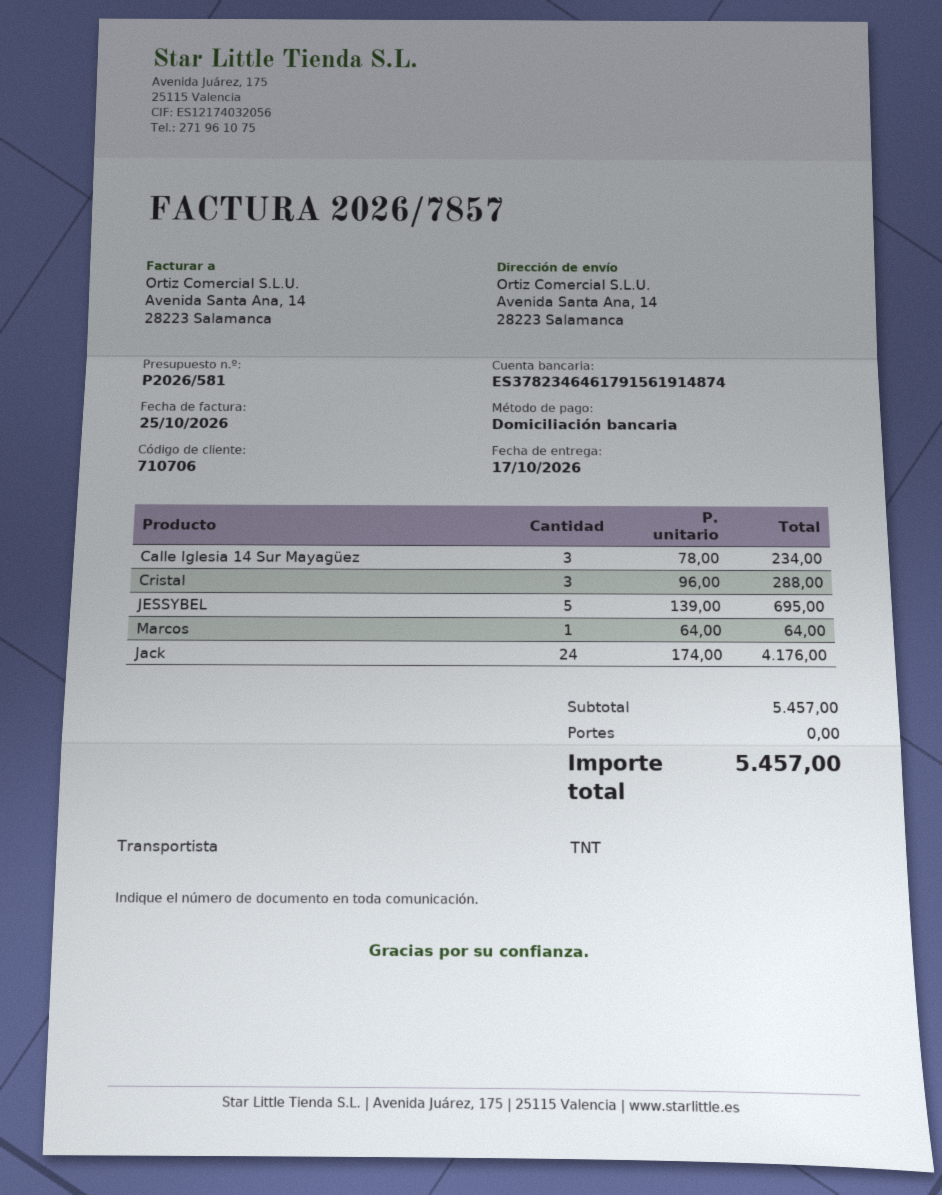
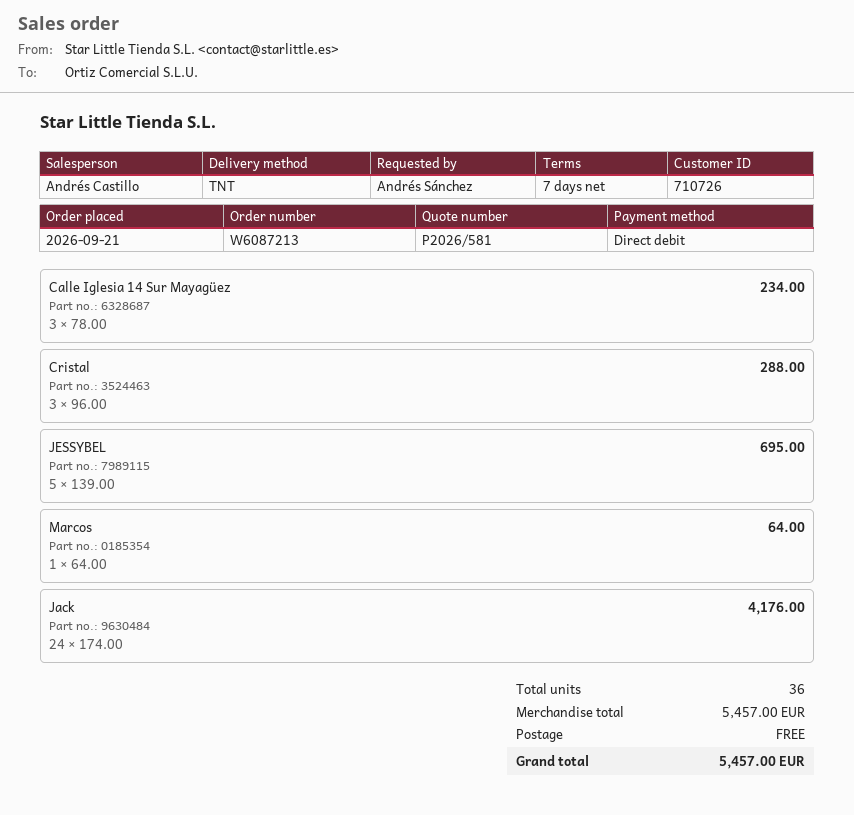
customer number: 710706 -> 710726

